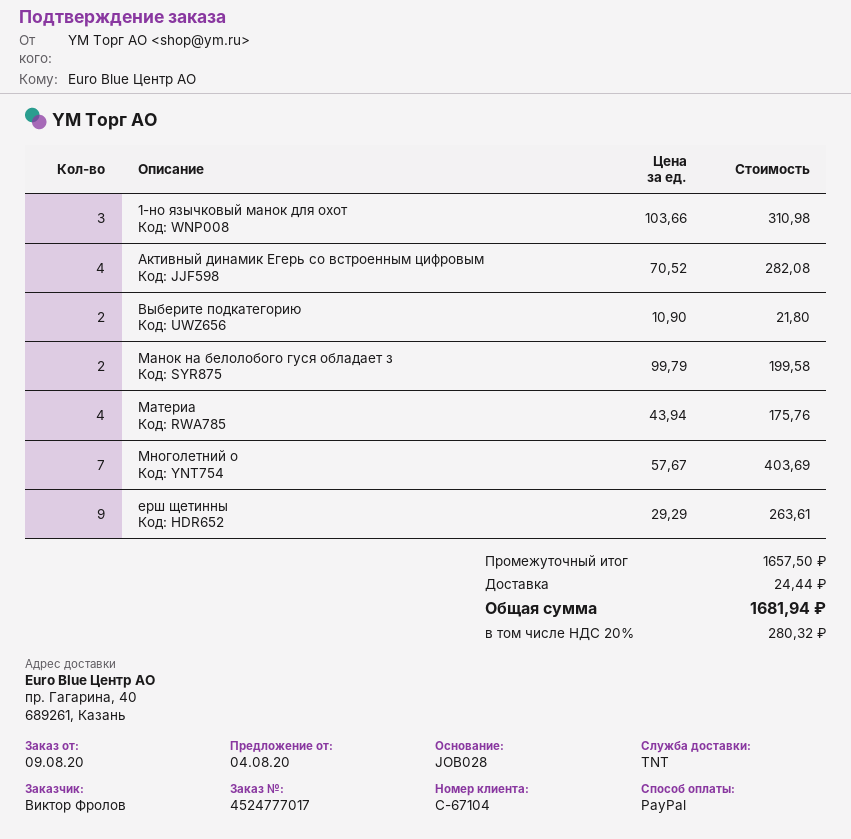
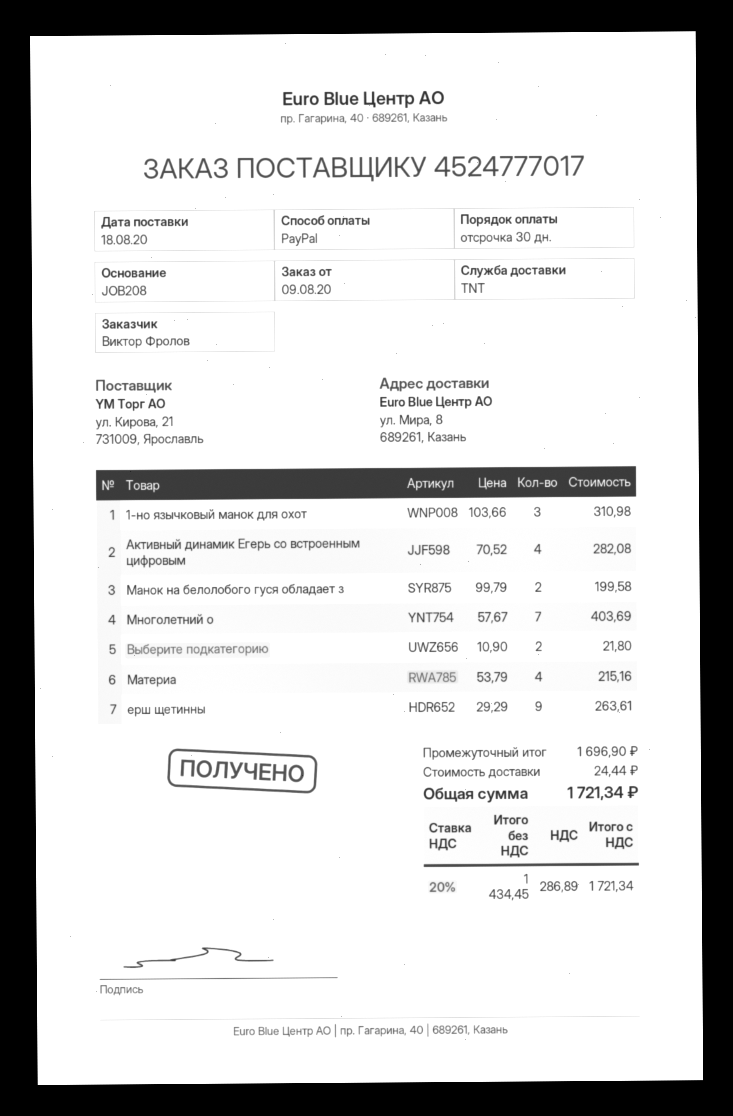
reference: JOB028 -> JOB208
ship to: пр. Гагарина, 40, 689261, Казань -> ул. Мира, 8, 689261, Казань
Материа: 4 x 43.94 = 175.76 -> 4 x 53.79 = 215.16
subtotal: 1657.50 -> 1696.90
tax: 20% = 280.32 -> 20% = 286.89
total: 1681.94 -> 1721.34

